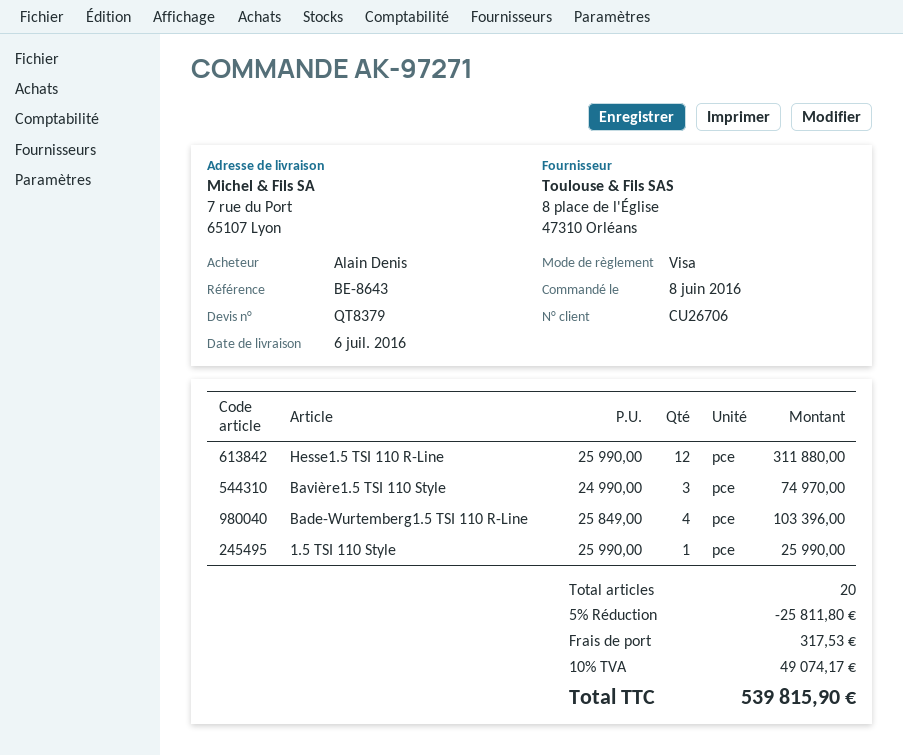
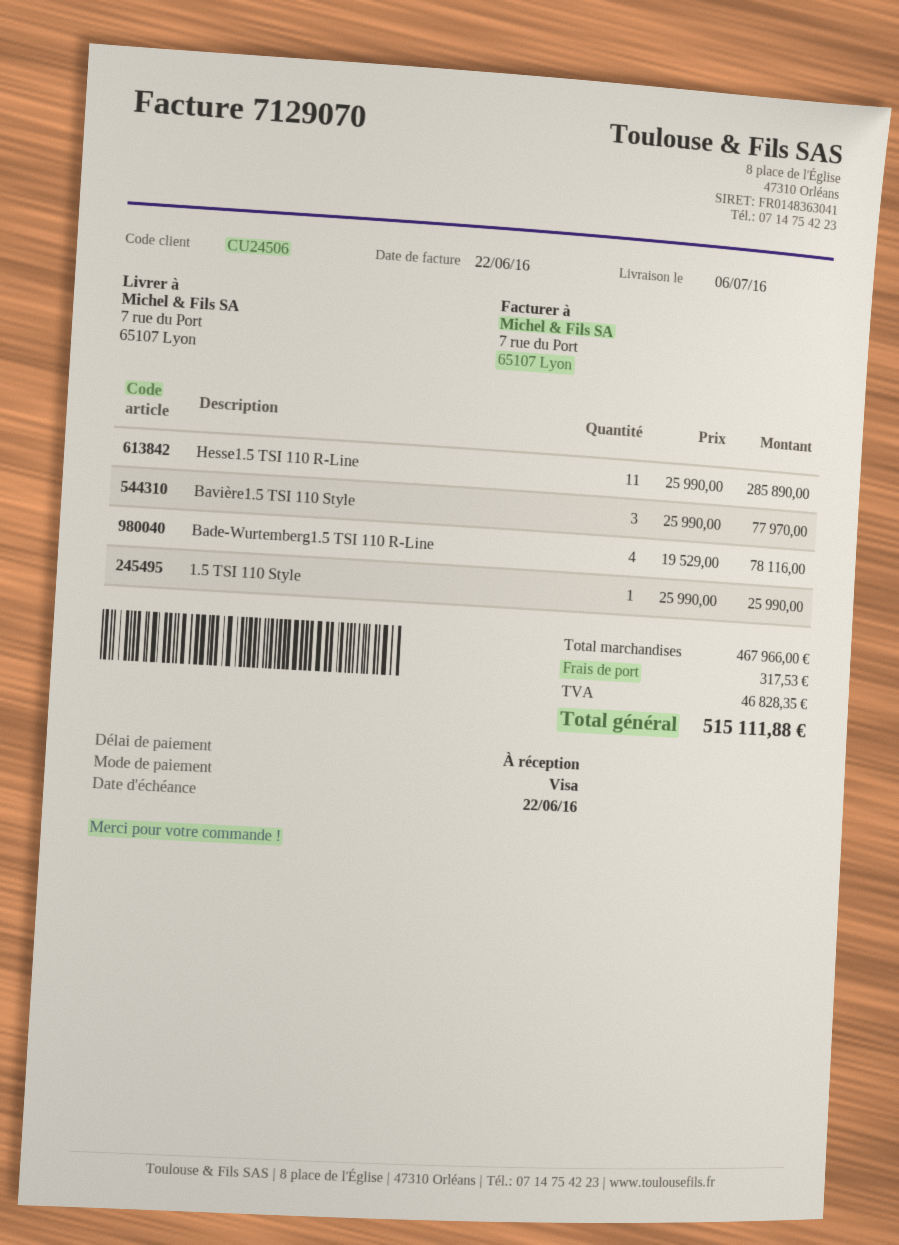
customer number: CU26706 -> CU24506
Hesse1.5 TSI 110 R-Line: 12 x 25990.00 = 311880.00 -> 11 x 25990.00 = 285890.00
Bavière1.5 TSI 110 Style: 3 x 24990.00 = 74970.00 -> 3 x 25990.00 = 77970.00
Bade-Wurtemberg1.5 TSI 110 R-Line: 4 x 25849.00 = 103396.00 -> 4 x 19529.00 = 78116.00
discount: 5% = 25811.80 -> none
tax: 49074.17 -> 46828.35
total: 539815.90 -> 515111.88

